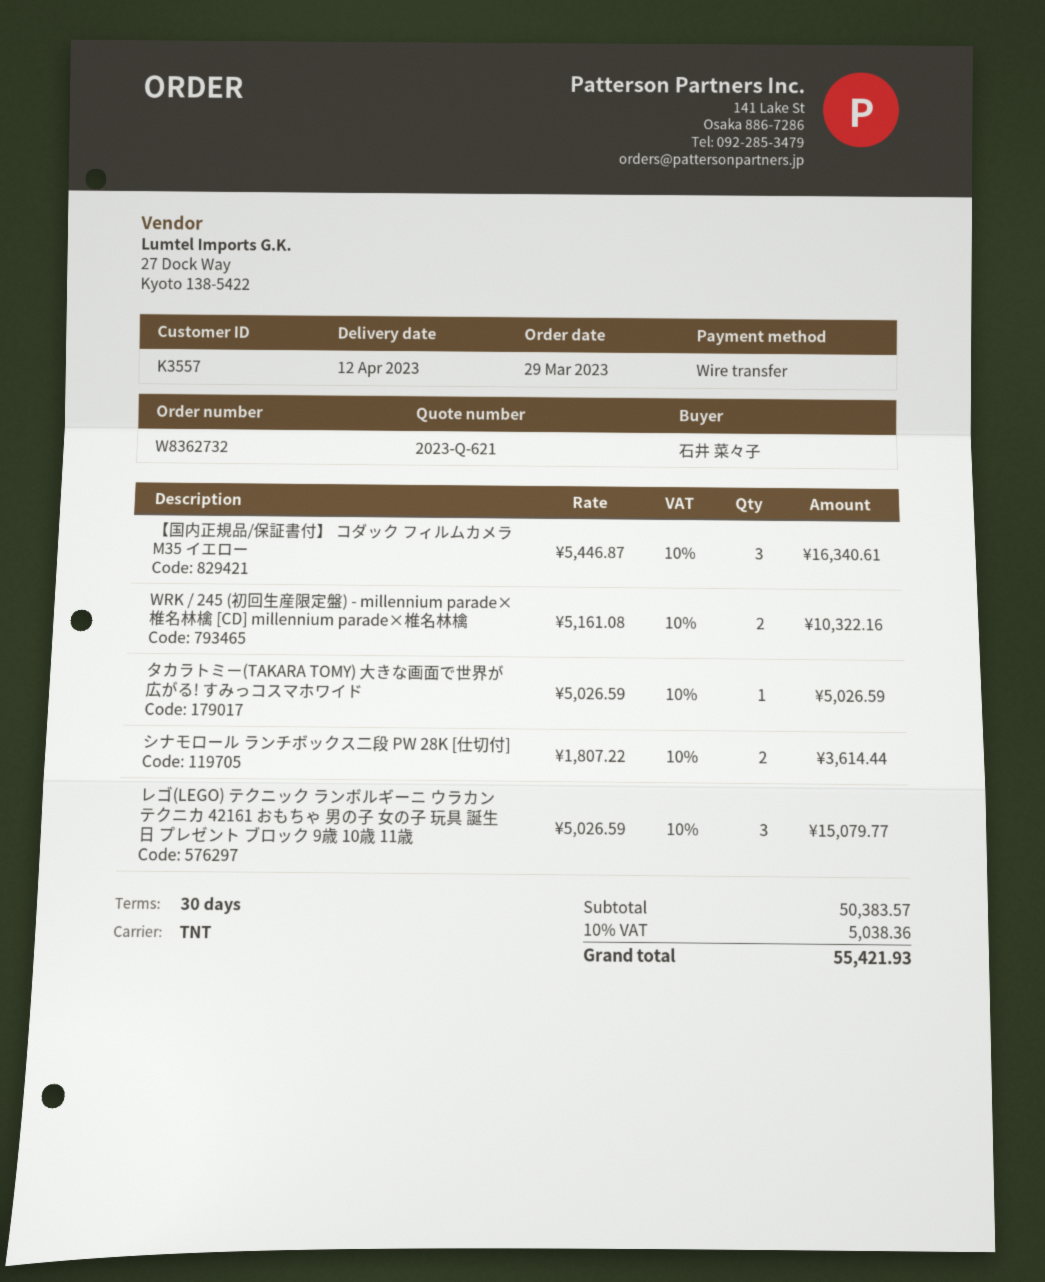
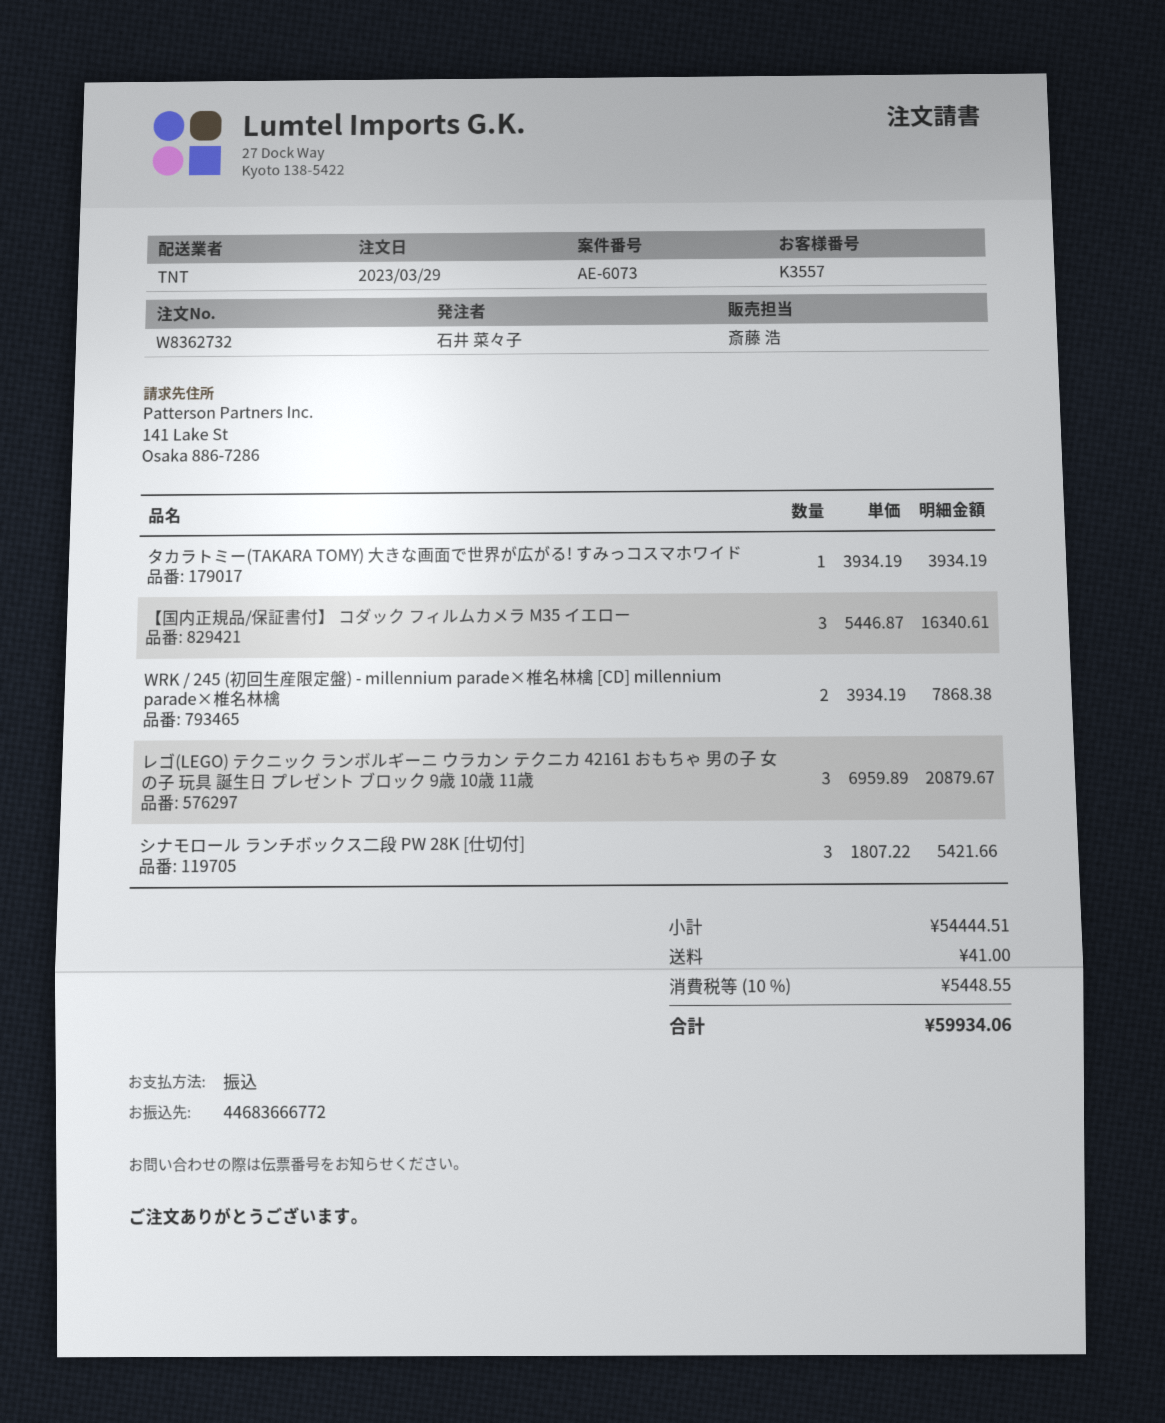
WRK / 245 (初回生産限定盤) - millennium parade×椎名林檎 [CD] millennium parade×椎名林檎: 2 x 5161.08 = 10322.16 -> 2 x 3934.19 = 7868.38
タカラトミー(TAKARA TOMY) 大きな画面で世界が広がる! すみっコスマホワイド: 1 x 5026.59 = 5026.59 -> 1 x 3934.19 = 3934.19
シナモロール ランチボックス二段 PW 28K [仕切付]: 2 x 1807.22 = 3614.44 -> 3 x 1807.22 = 5421.66
レゴ(LEGO) テクニック ランボルギーニ ウラカン テクニカ 42161 おもちゃ 男の子 女の子 玩具 誕生日 プレゼント ブロック 9歳 10歳 11歳: 3 x 5026.59 = 15079.77 -> 3 x 6959.89 = 20879.67
subtotal: 50383.57 -> 54444.51
shipping: none -> 41.00
tax: 10% = 5038.36 -> 10% = 5448.55
total: 55421.93 -> 59934.06

